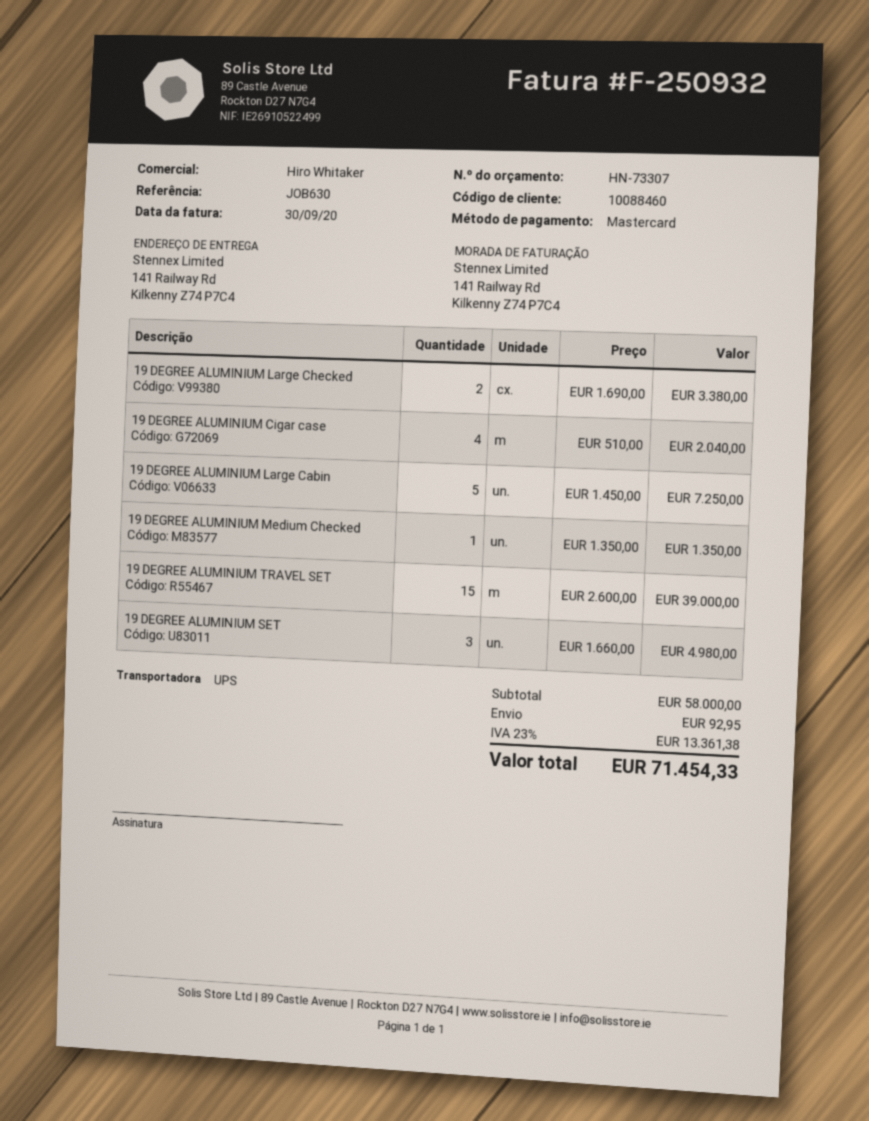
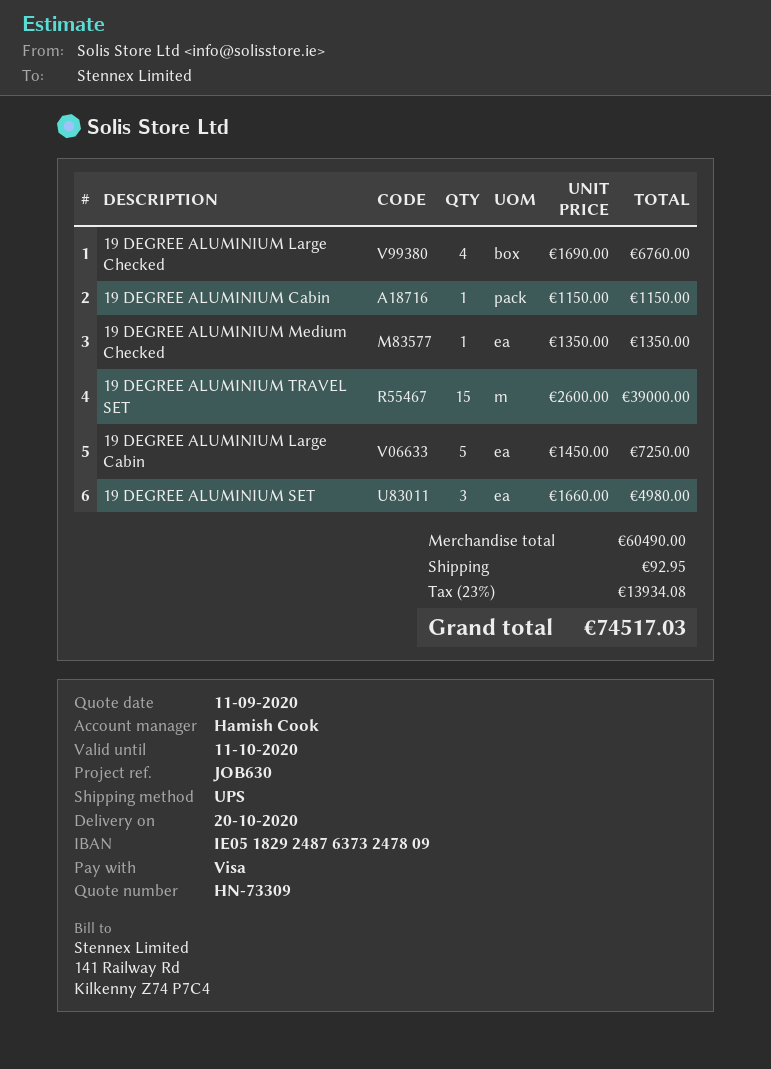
quote number: HN-73307 -> HN-73309
sales rep: Hiro Whitaker -> Hamish Cook
payment method: Mastercard -> Visa
19 DEGREE ALUMINIUM Large Checked: 2 x 1690.00 = 3380.00 -> 4 x 1690.00 = 6760.00
19 DEGREE ALUMINIUM Cigar case: 4 x 510.00 = 2040.00 -> none
19 DEGREE ALUMINIUM Cabin: none -> 1 x 1150.00 = 1150.00
subtotal: 58000.00 -> 60490.00
tax: 23% = 13361.38 -> 23% = 13934.08
total: 71454.33 -> 74517.03

